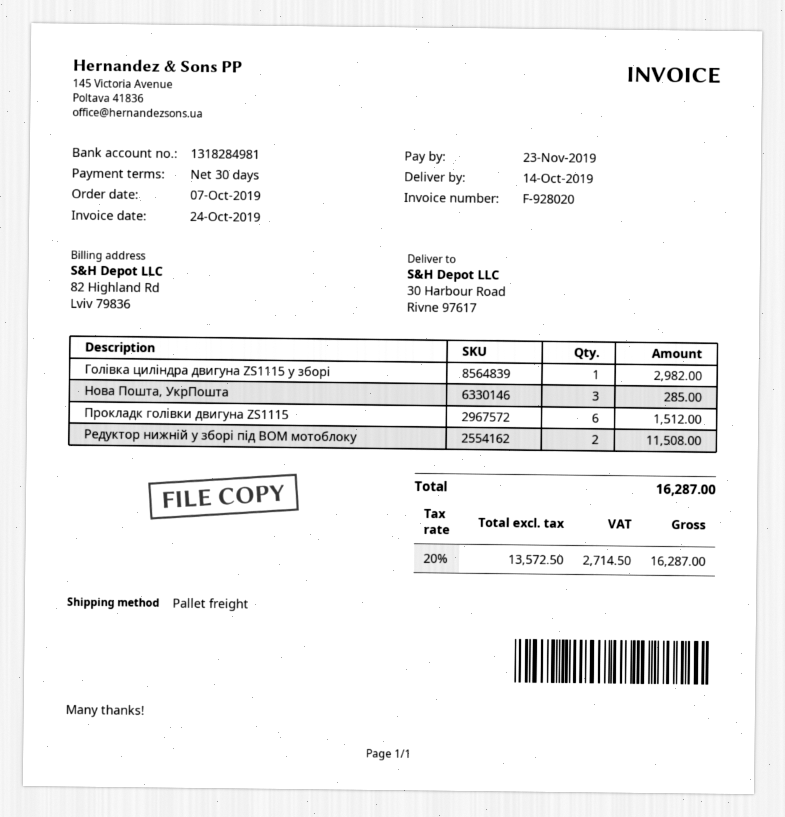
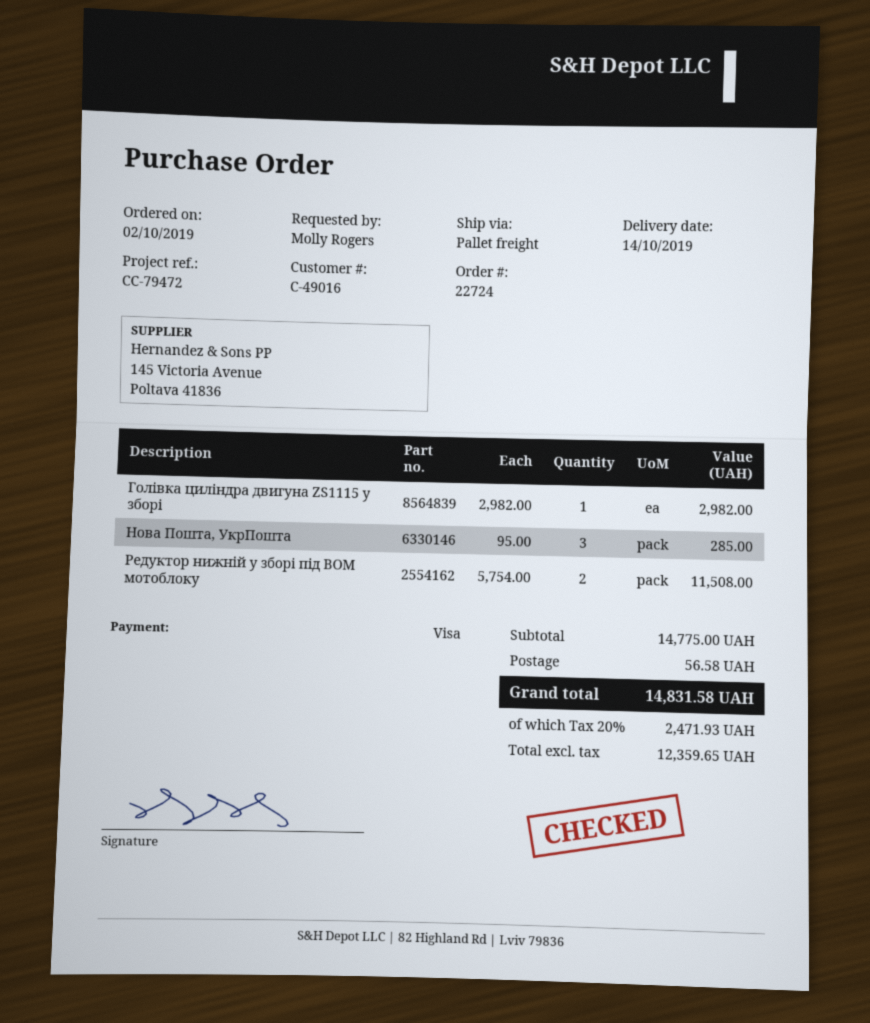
order date: 2019-10-07 -> 2019-10-02
Прокладк голівки двигуна ZS1115: 6 for 1512.00 -> none
shipping: none -> 56.58
net: 13572.50 -> 12359.65
tax: 20% = 2714.50 -> 20% = 2471.93
total: 16287.00 -> 14831.58

